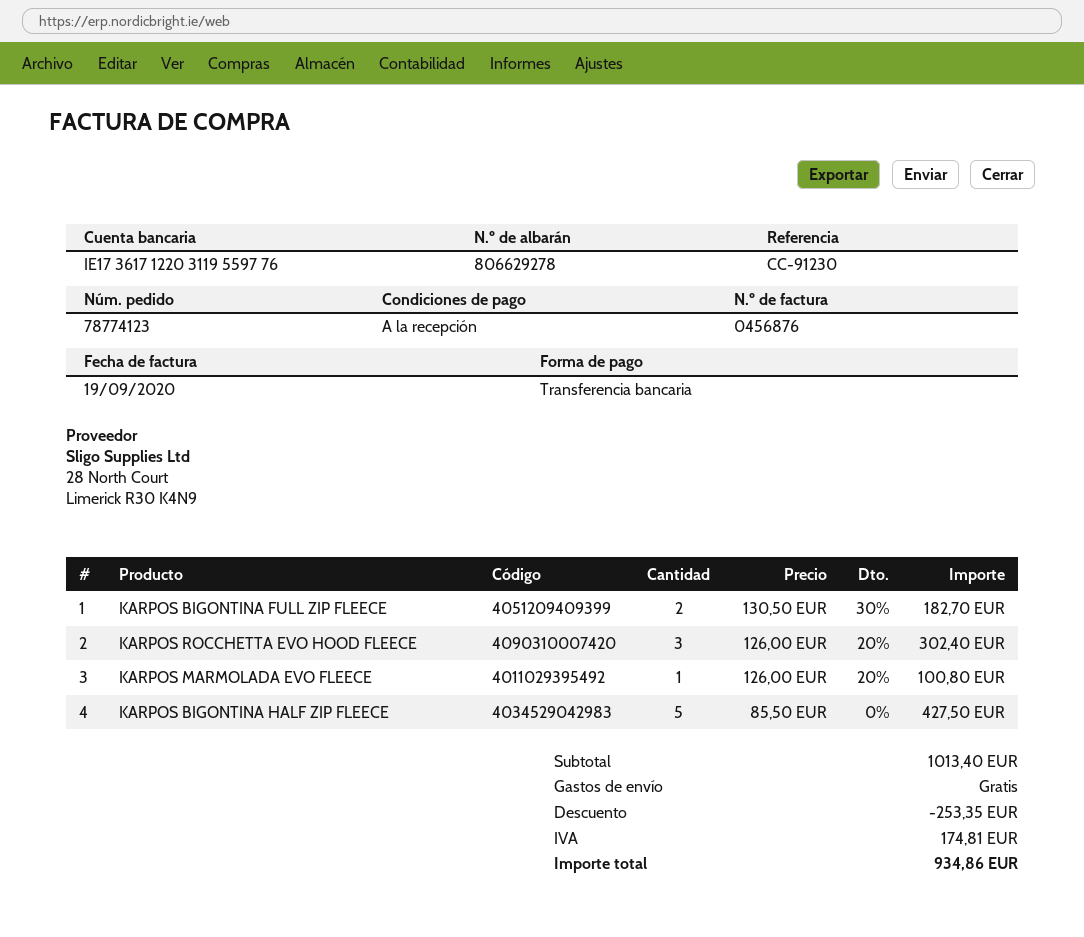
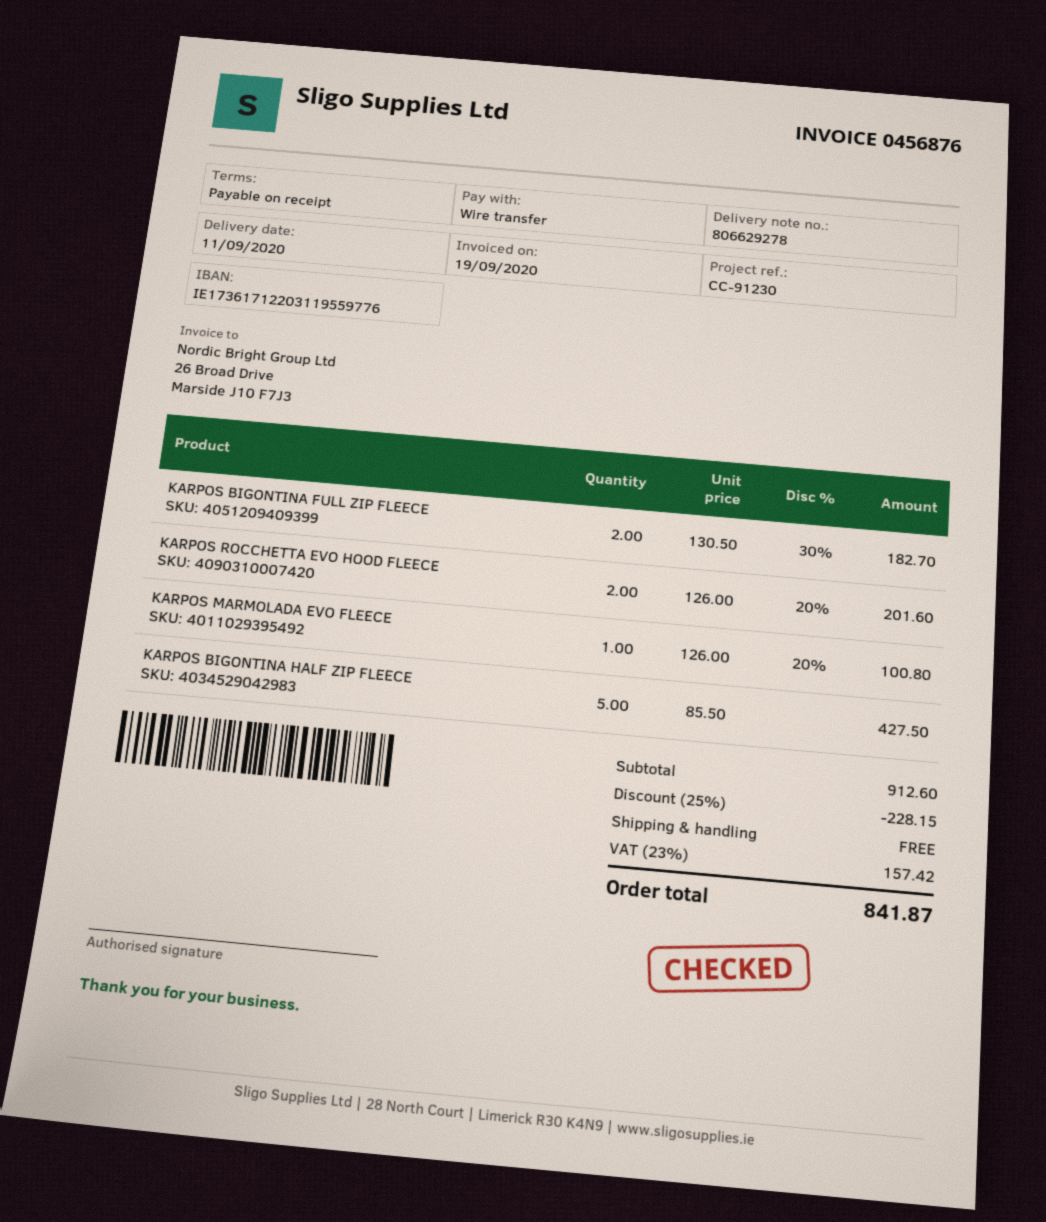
KARPOS ROCCHETTA EVO HOOD FLEECE: 3 x 126.00 - 20% = 302.40 -> 2 x 126.00 - 20% = 201.60
subtotal: 1013.40 -> 912.60
discount: 253.35 -> 228.15
tax: 174.81 -> 157.42
total: 934.86 -> 841.87

